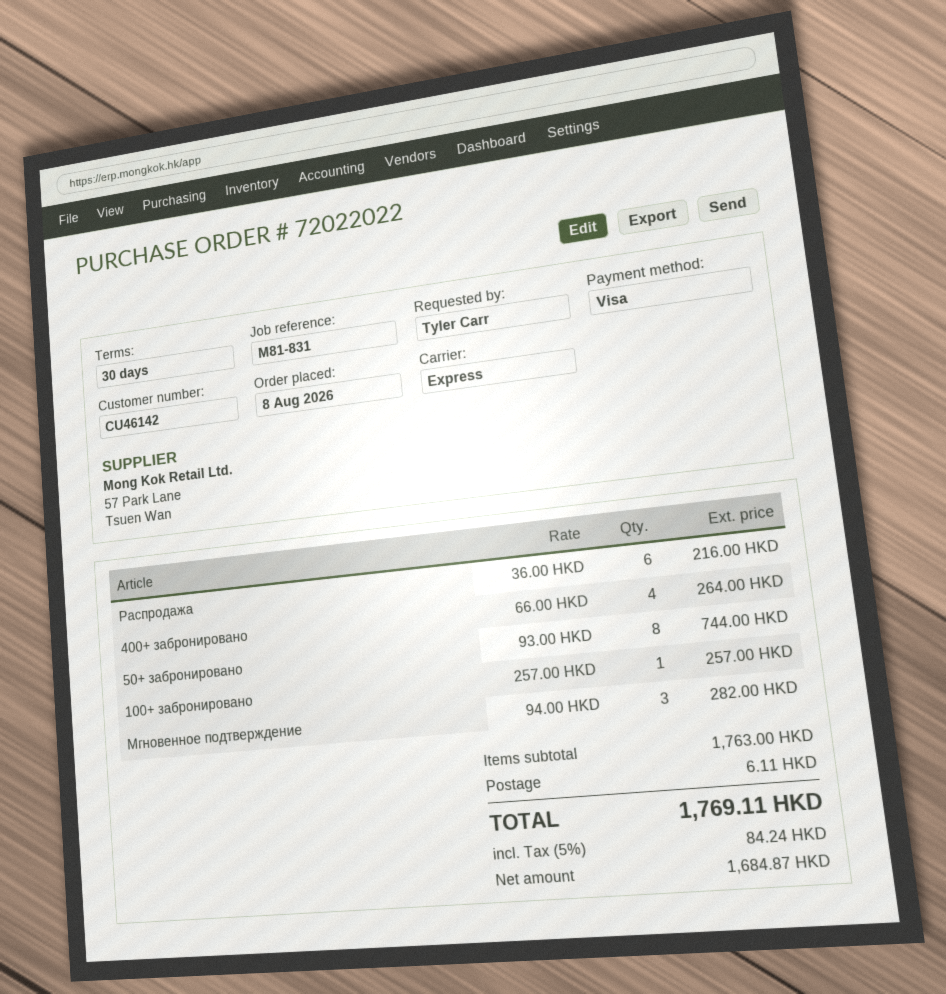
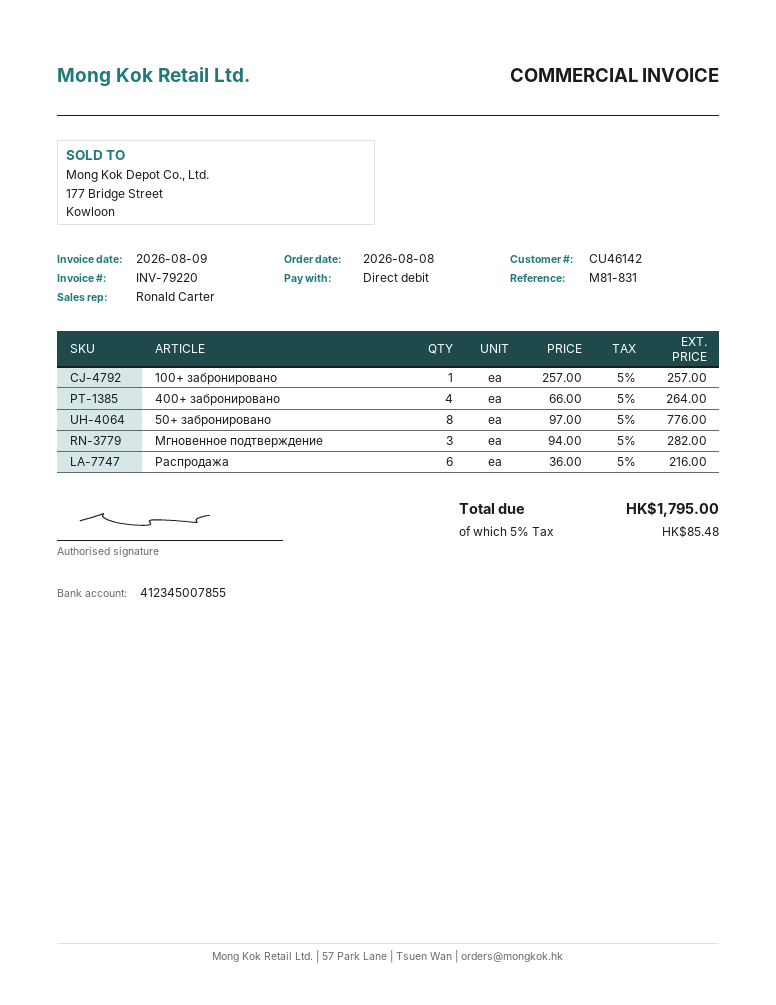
payment method: Visa -> direct debit
50+ забронировано: 8 x 93.00 = 744.00 -> 8 x 97.00 = 776.00
shipping: 6.11 -> none
tax: 5% = 84.24 -> 5% = 85.48
total: 1769.11 -> 1795.00

